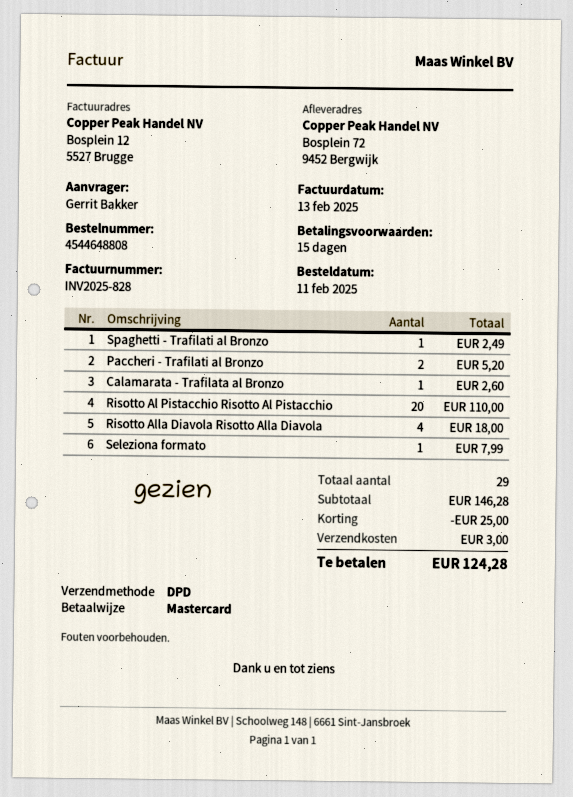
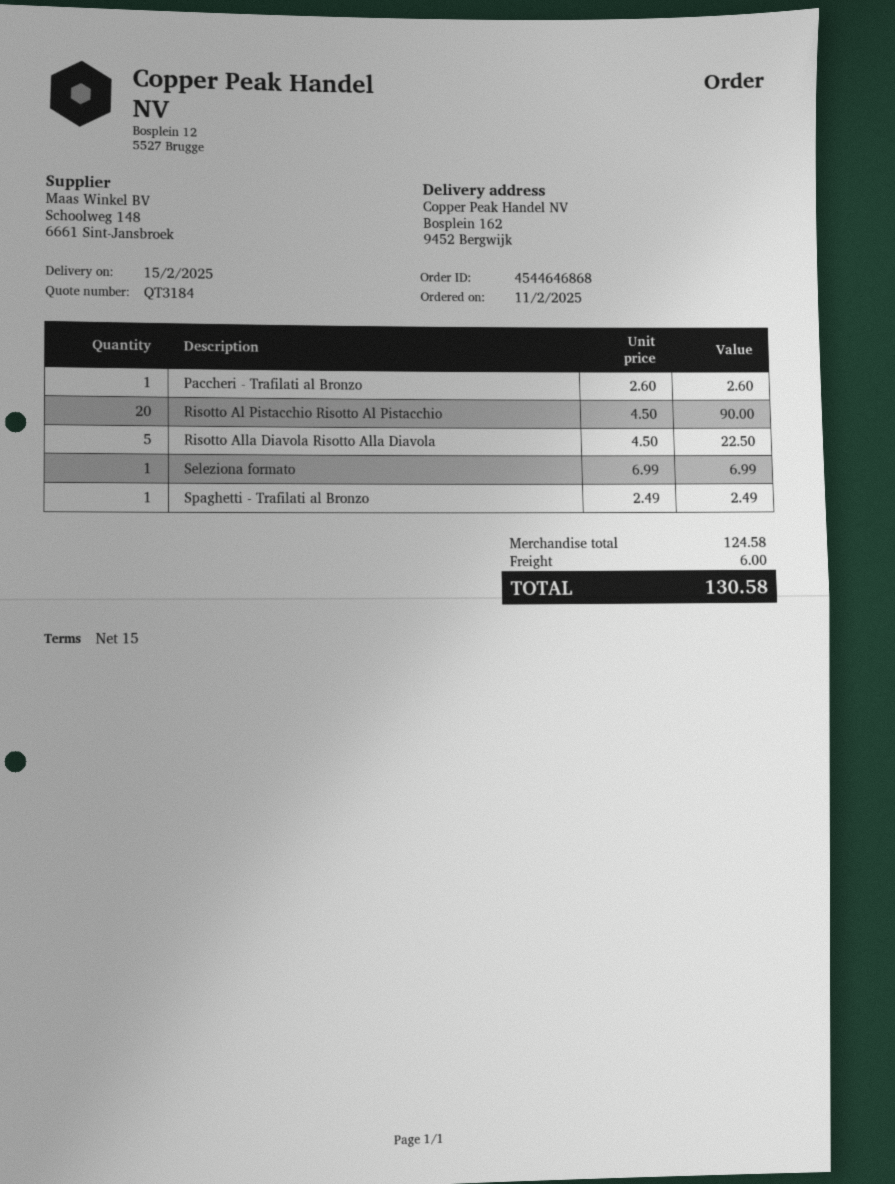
order number: 4544648808 -> 4544646868
ship to: Bosplein 72, 9452 Bergwijk -> Bosplein 162, 9452 Bergwijk
Paccheri - Trafilati al Bronzo: 2 for 5.20 -> 1 for 2.60
Calamarata - Trafilata al Bronzo: 1 for 2.60 -> none
Risotto Al Pistacchio Risotto Al Pistacchio: 20 for 110.00 -> 20 for 90.00
Risotto Alla Diavola Risotto Alla Diavola: 4 for 18.00 -> 5 for 22.50
Seleziona formato: 1 for 7.99 -> 1 for 6.99
subtotal: 146.28 -> 124.58
discount: 25.00 -> none
shipping: 3.00 -> 6.00
total: 124.28 -> 130.58

